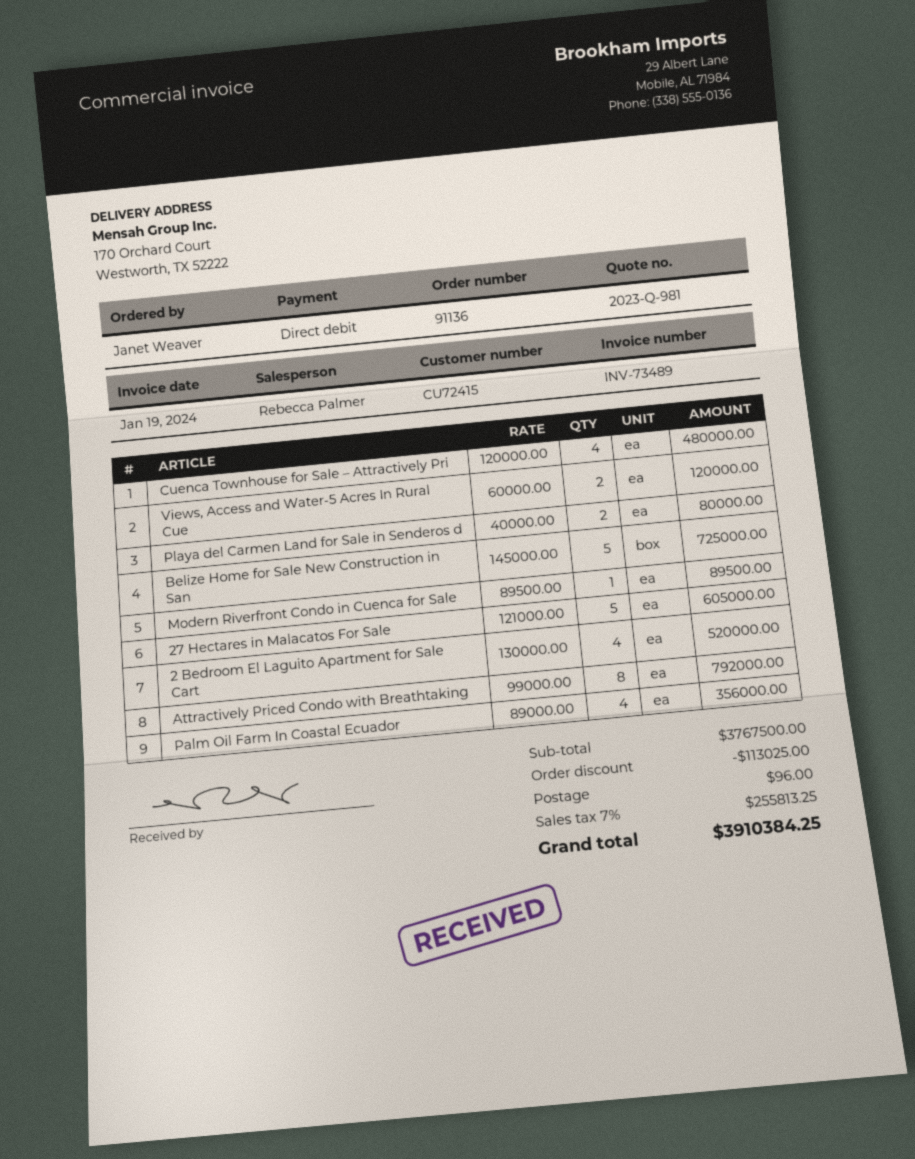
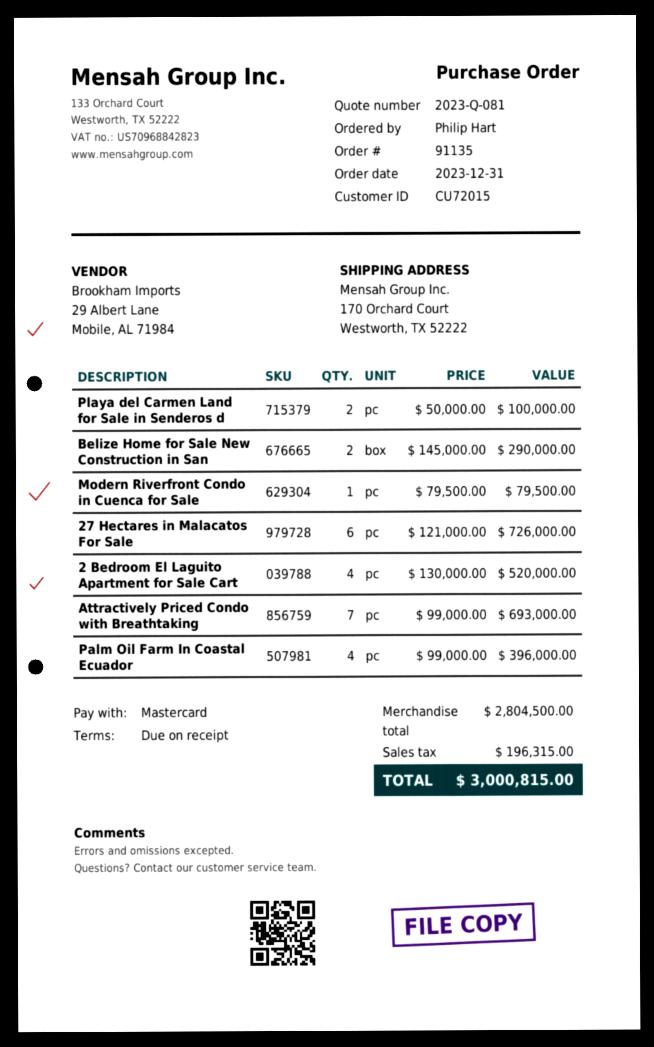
quote number: 2023-Q-981 -> 2023-Q-081
order number: 91136 -> 91135
customer number: CU72415 -> CU72015
ordered by: Janet Weaver -> Philip Hart
payment method: direct debit -> Mastercard
Cuenca Townhouse for Sale – Attractively Pri: 4 x 120000.00 = 480000.00 -> none
Views, Access and Water-5 Acres In Rural Cue: 2 x 60000.00 = 120000.00 -> none
Playa del Carmen Land for Sale in Senderos d: 2 x 40000.00 = 80000.00 -> 2 x 50000.00 = 100000.00
Belize Home for Sale New Construction in San: 5 x 145000.00 = 725000.00 -> 2 x 145000.00 = 290000.00
Modern Riverfront Condo in Cuenca for Sale: 1 x 89500.00 = 89500.00 -> 1 x 79500.00 = 79500.00
27 Hectares in Malacatos For Sale: 5 x 121000.00 = 605000.00 -> 6 x 121000.00 = 726000.00
Attractively Priced Condo with Breathtaking: 8 x 99000.00 = 792000.00 -> 7 x 99000.00 = 693000.00
Palm Oil Farm In Coastal Ecuador: 4 x 89000.00 = 356000.00 -> 4 x 99000.00 = 396000.00
subtotal: 3767500.00 -> 2804500.00
discount: 113025.00 -> none
shipping: 96.00 -> none
tax: 255813.25 -> 196315.00
total: 3910384.25 -> 3000815.00

